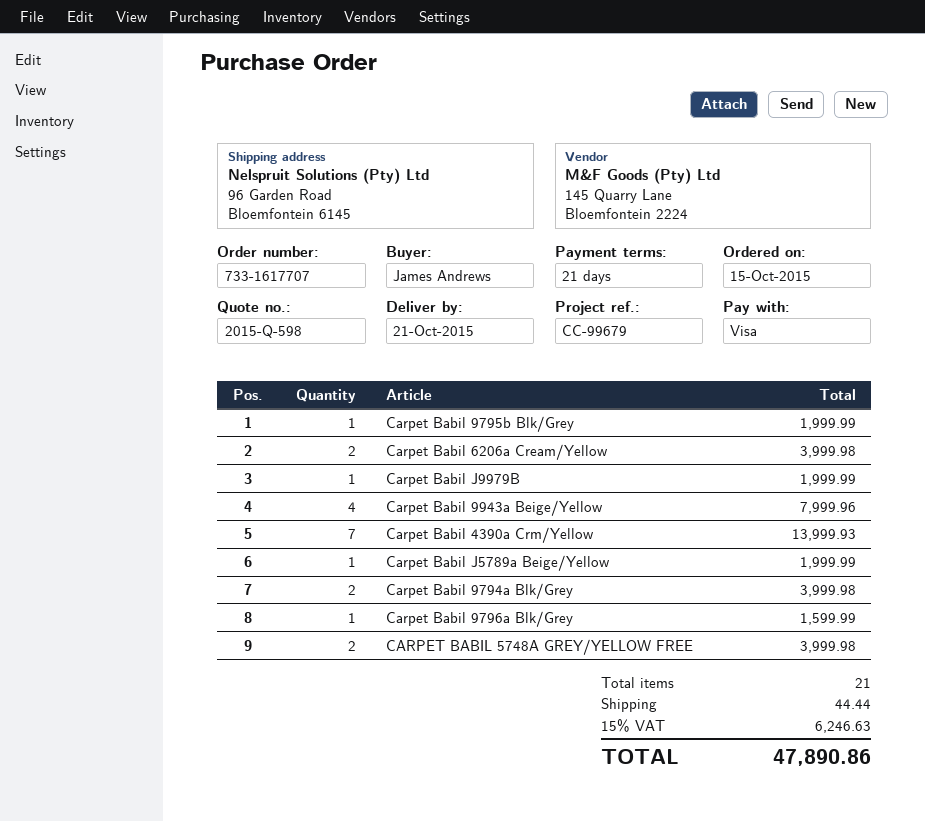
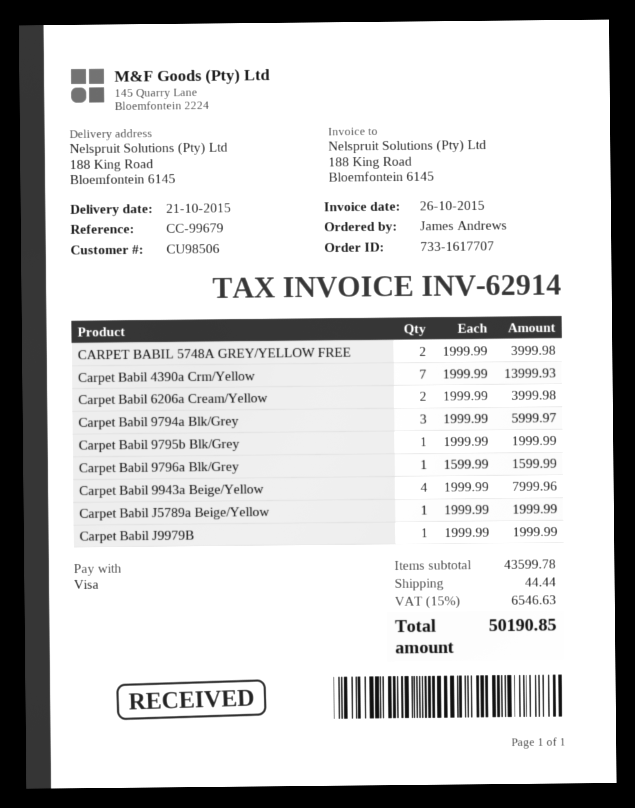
ship to: 96 Garden Road, Bloemfontein 6145 -> 188 King Road, Bloemfontein 6145
Carpet Babil 9794a Blk/Grey: 2 for 3999.98 -> 3 for 5999.97
tax: 15% = 6246.63 -> 15% = 6546.63
total: 47890.86 -> 50190.85

